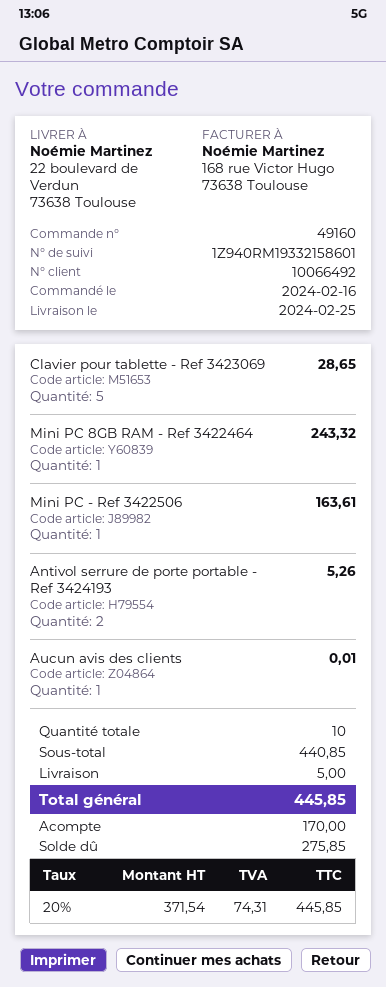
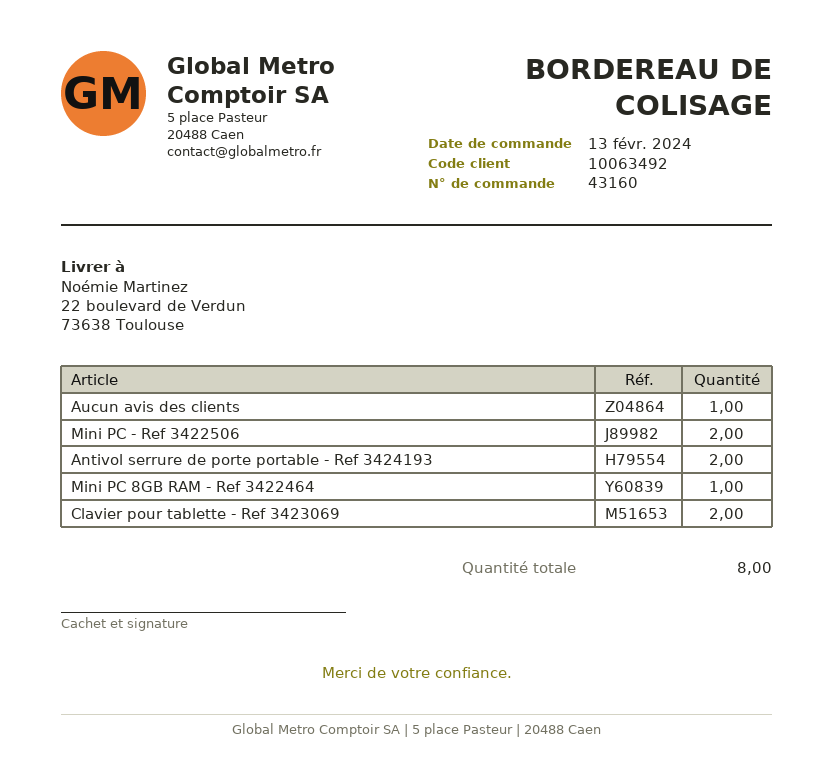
order number: 49160 -> 43160
order date: 2024-02-16 -> 2024-02-13
customer number: 10066492 -> 10063492
Clavier pour tablette - Ref 3423069: 5 -> 2
Mini PC - Ref 3422506: 1 -> 2
total quantity: 10 -> 8

